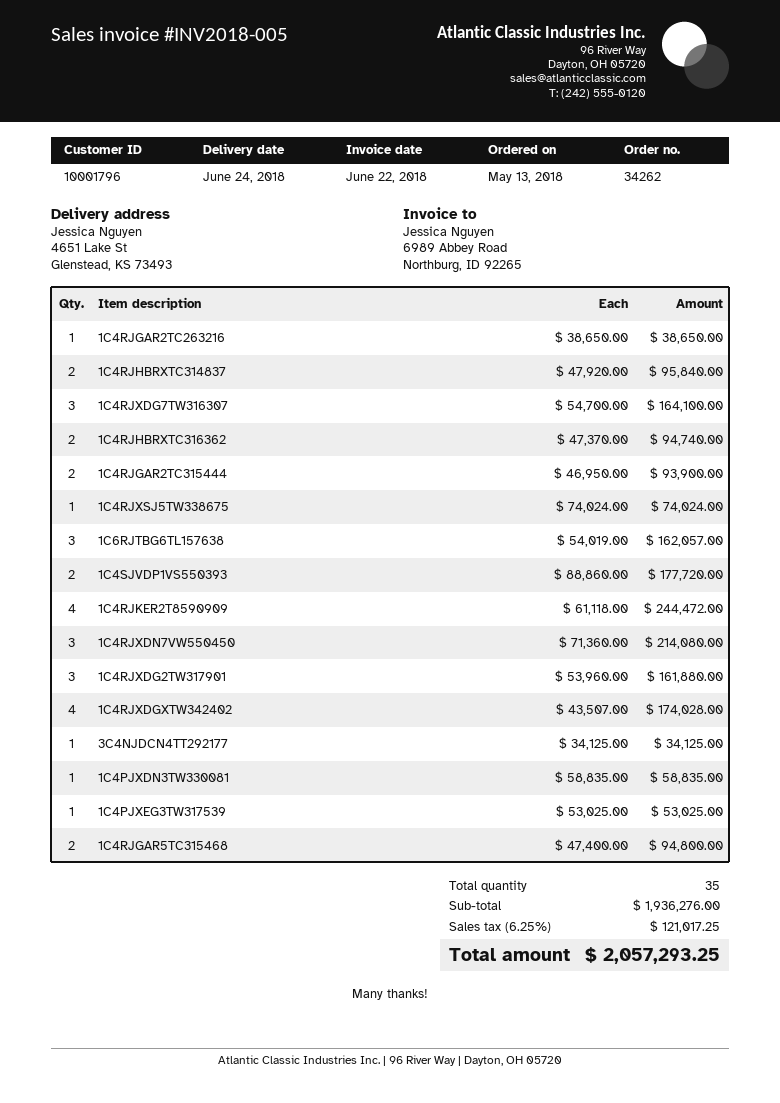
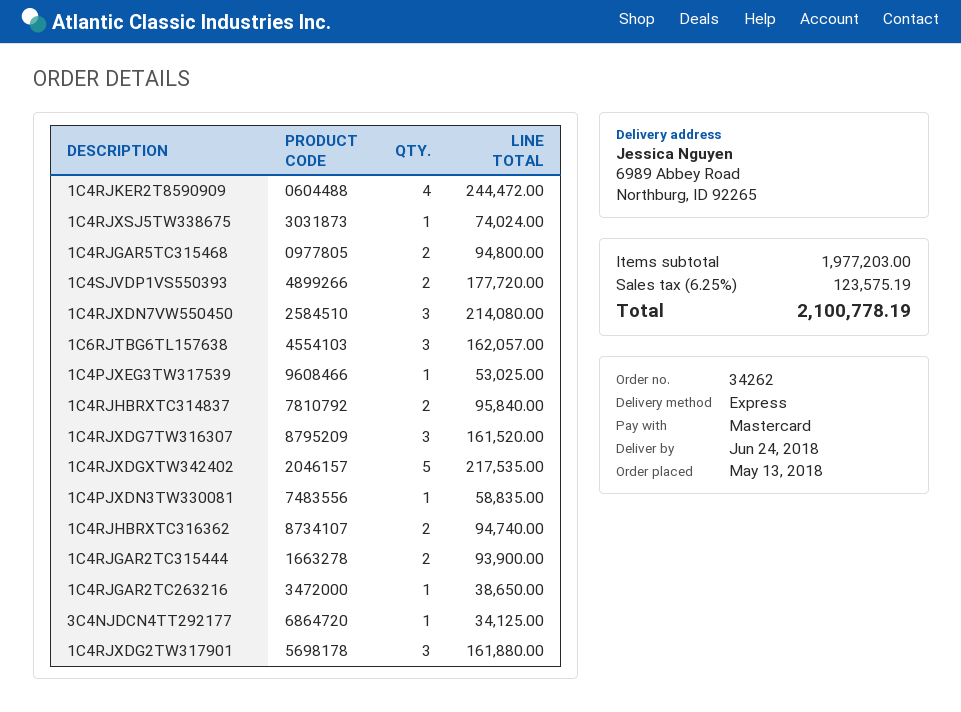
ship to: 4651 Lake St, Glenstead, KS 73493 -> 6989 Abbey Road, Northburg, ID 92265
1C4RJXDG7TW316307: 3 for 164100.00 -> 3 for 161520.00
1C4RJXDGXTW342402: 4 for 174028.00 -> 5 for 217535.00
subtotal: 1936276.00 -> 1977203.00
tax: 6.25% = 121017.25 -> 6.25% = 123575.19
total: 2057293.25 -> 2100778.19

